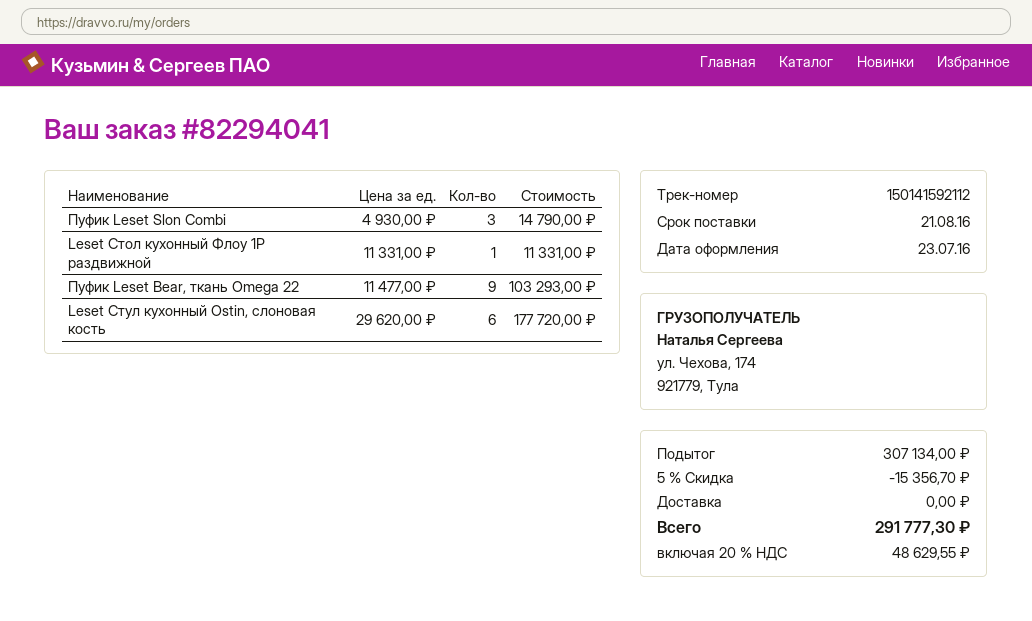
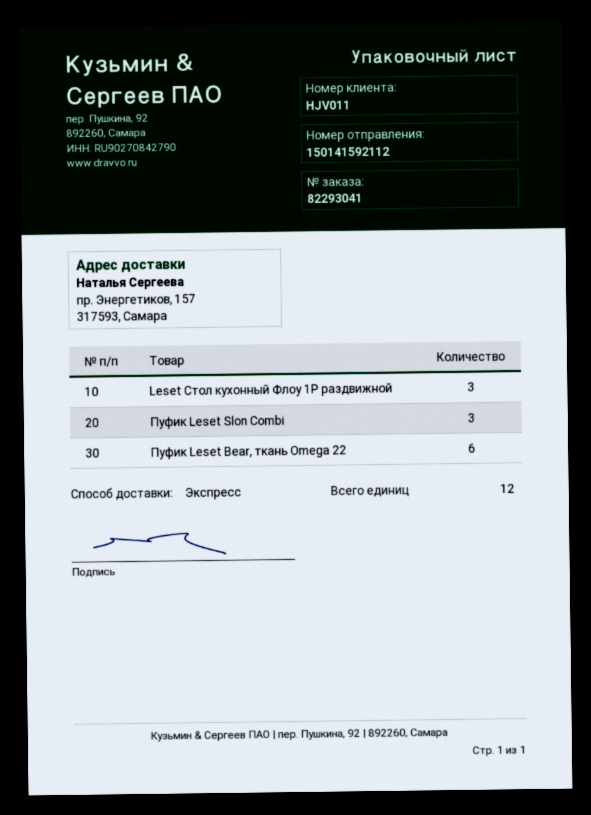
order number: 82294041 -> 82293041
ship to: ул. Чехова, 174, 921779, Тула -> пр. Энергетиков, 157, 317593, Самара
Leset Стол кухонный Флоу 1Р раздвижной: 1 -> 3
Пуфик Leset Bear, ткань Omega 22: 9 -> 6
Leset Стул кухонный Ostin, слоновая кость: 6 -> none

